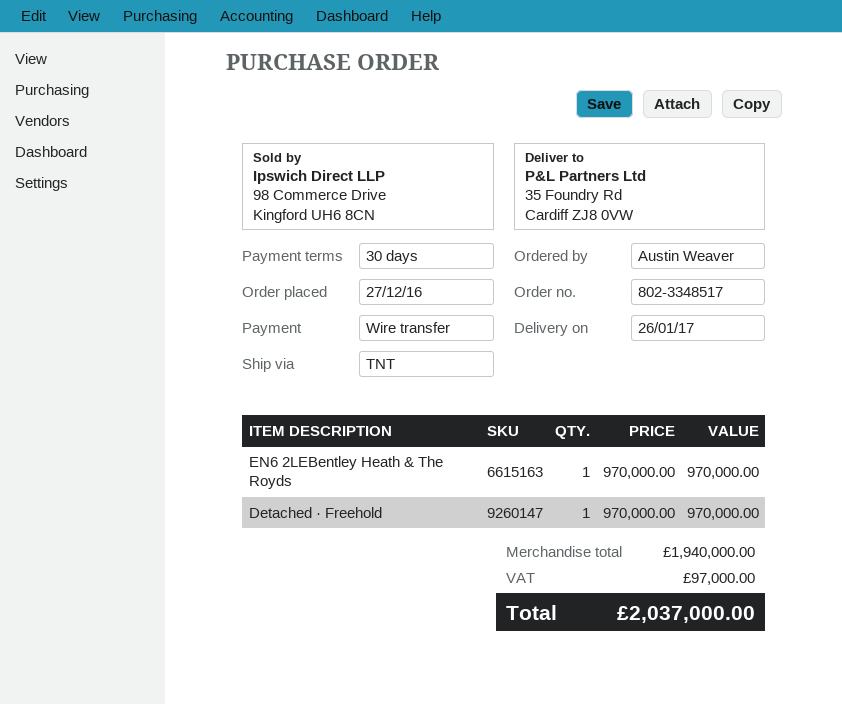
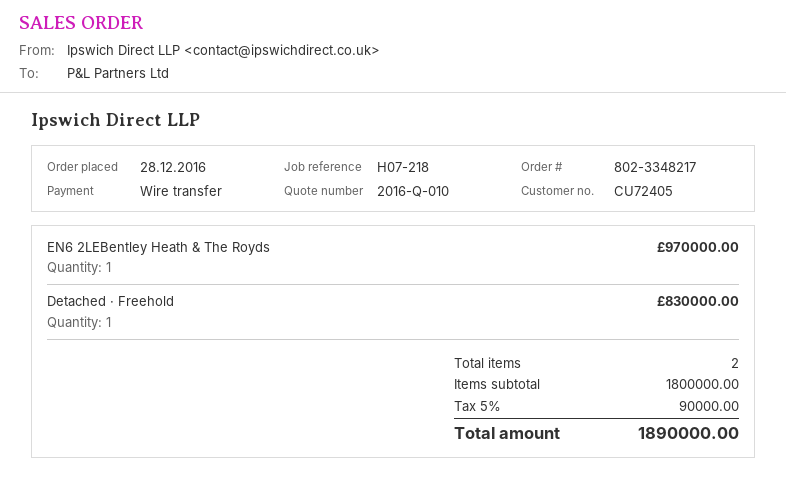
order number: 802-3348517 -> 802-3348217
order date: 2016-12-27 -> 2016-12-28
Detached · Freehold: 1 for 970000.00 -> 1 for 830000.00
subtotal: 1940000.00 -> 1800000.00
tax: 97000.00 -> 90000.00
total: 2037000.00 -> 1890000.00

